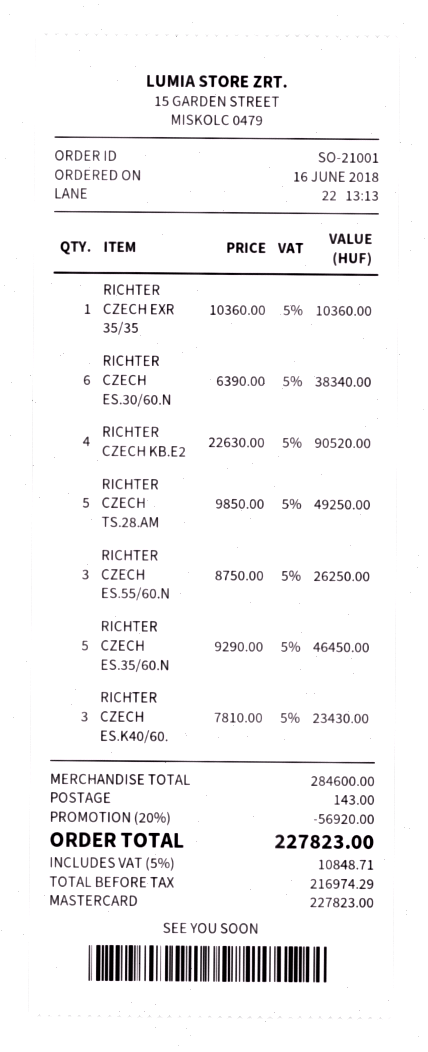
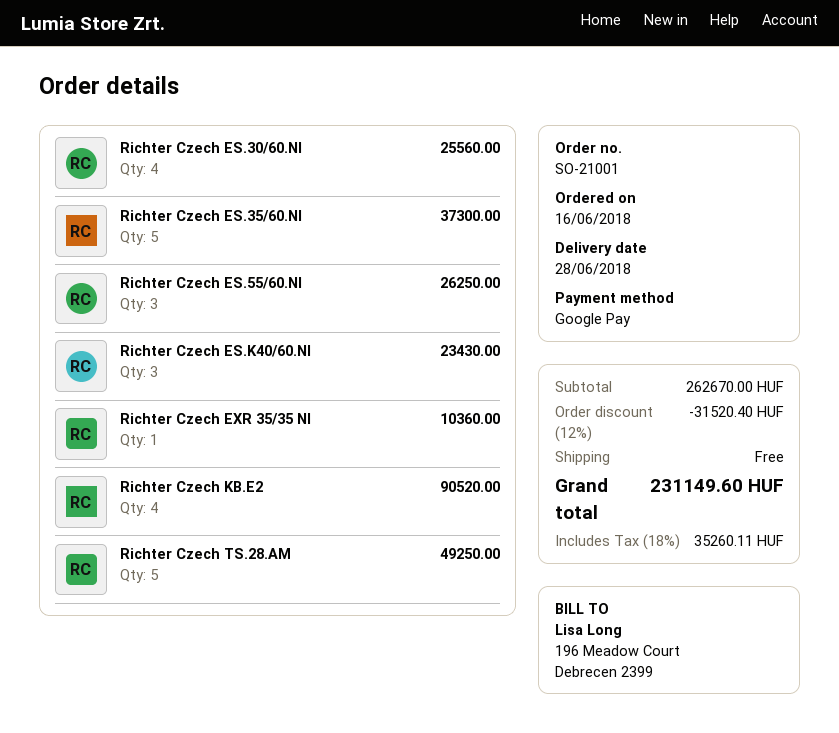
payment method: Mastercard -> Google Pay
RICHTER CZECH ES.30/60.N: 6 for 38340.00 -> 4 for 25560.00
RICHTER CZECH ES.35/60.N: 5 for 46450.00 -> 5 for 37300.00
subtotal: 284600.00 -> 262670.00
discount: 20% = 56920.00 -> 12% = 31520.40
shipping: 143.00 -> 0.00
tax: 5% = 10848.71 -> 18% = 35260.11
total: 227823.00 -> 231149.60

